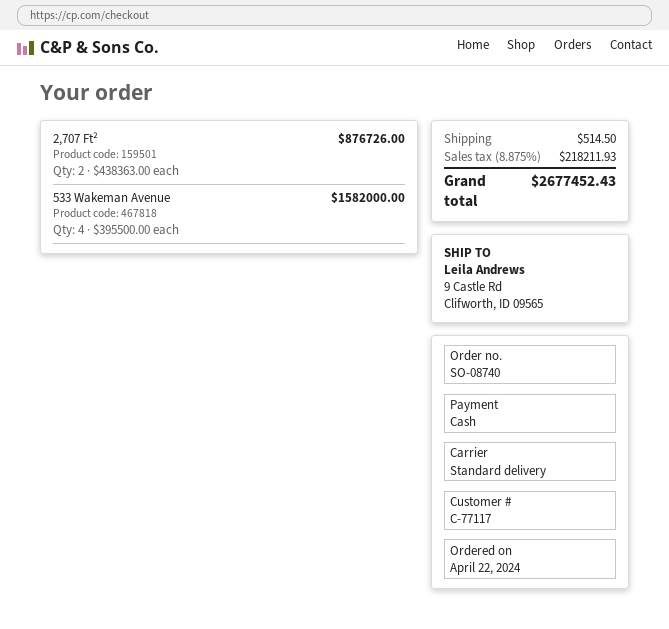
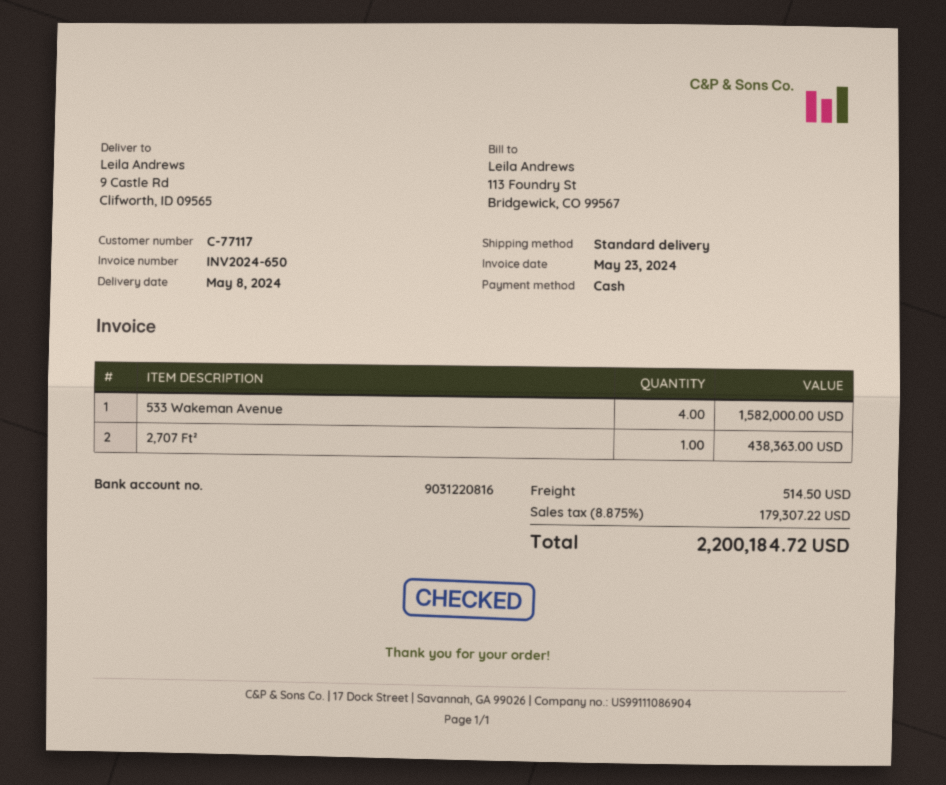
2,707 Ft²: 2 for 876726.00 -> 1 for 438363.00
tax: 8.875% = 218211.93 -> 8.875% = 179307.22
total: 2677452.43 -> 2200184.72

